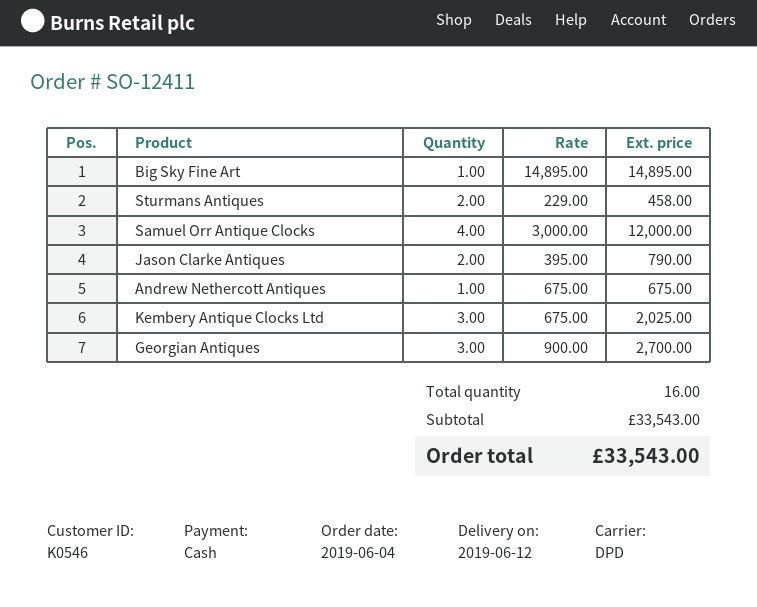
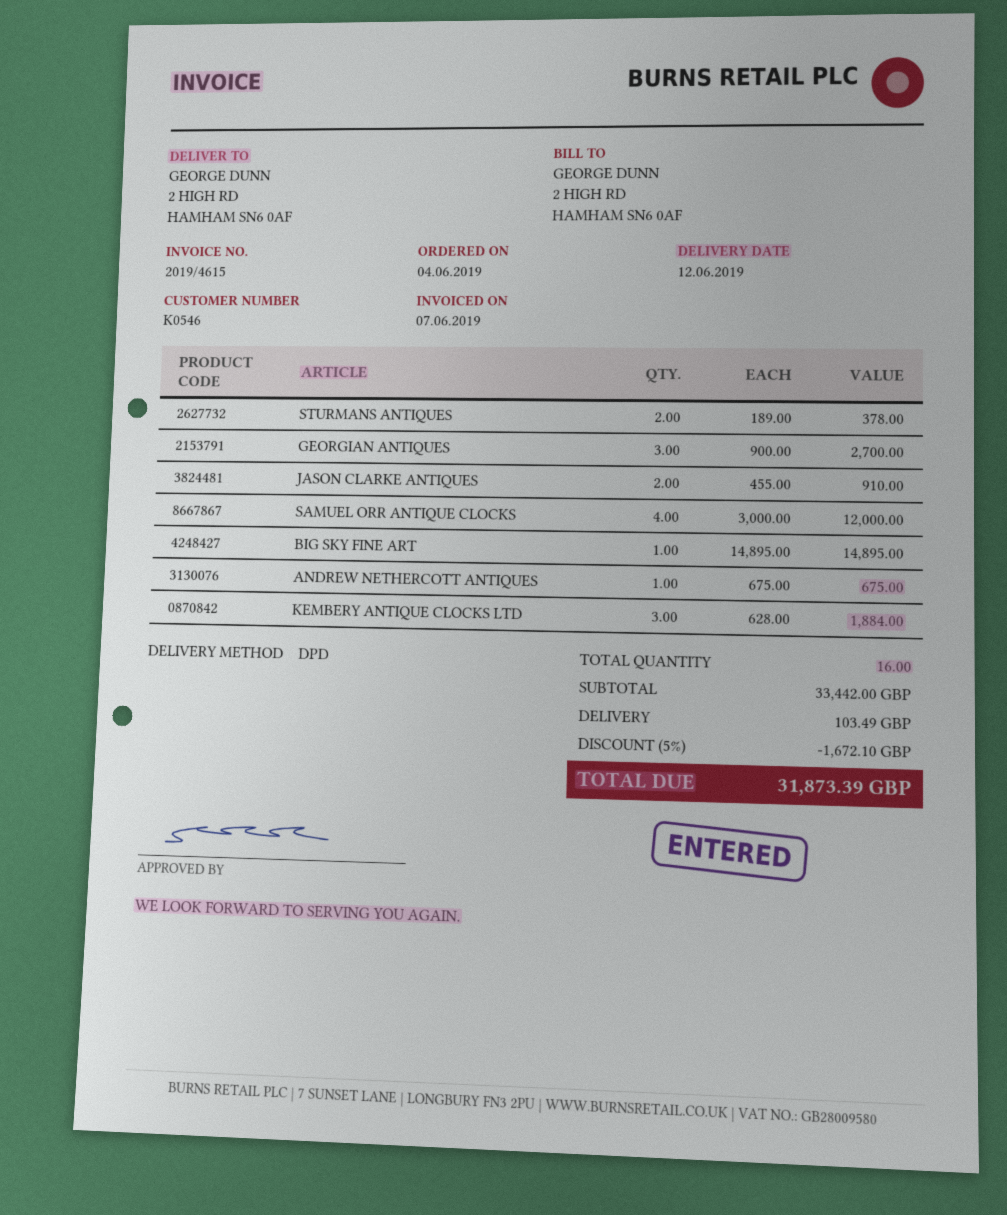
Sturmans Antiques: 2 x 229.00 = 458.00 -> 2 x 189.00 = 378.00
Jason Clarke Antiques: 2 x 395.00 = 790.00 -> 2 x 455.00 = 910.00
Kembery Antique Clocks Ltd: 3 x 675.00 = 2025.00 -> 3 x 628.00 = 1884.00
subtotal: 33543.00 -> 33442.00
discount: none -> 5% = 1672.10
shipping: none -> 103.49
total: 33543.00 -> 31873.39

